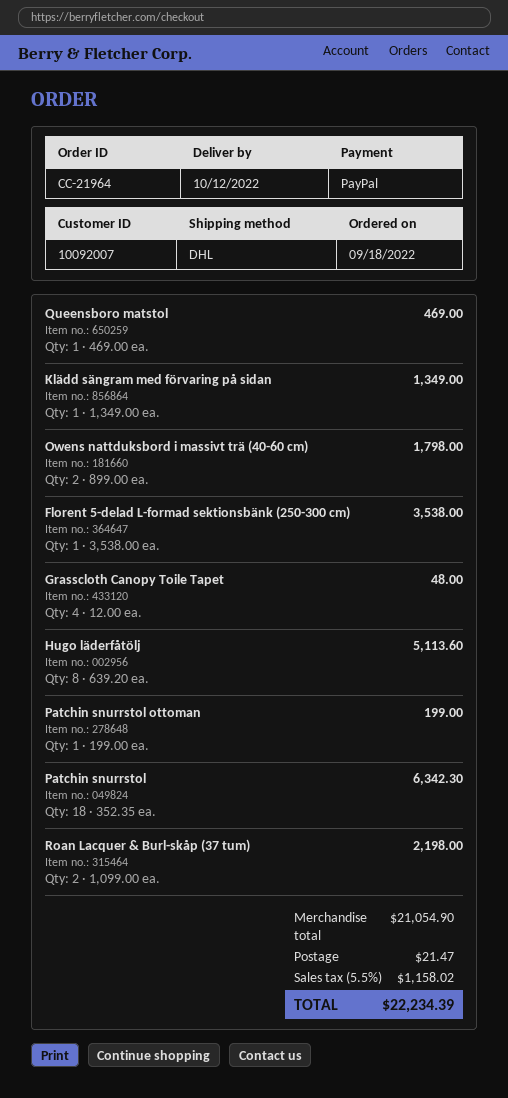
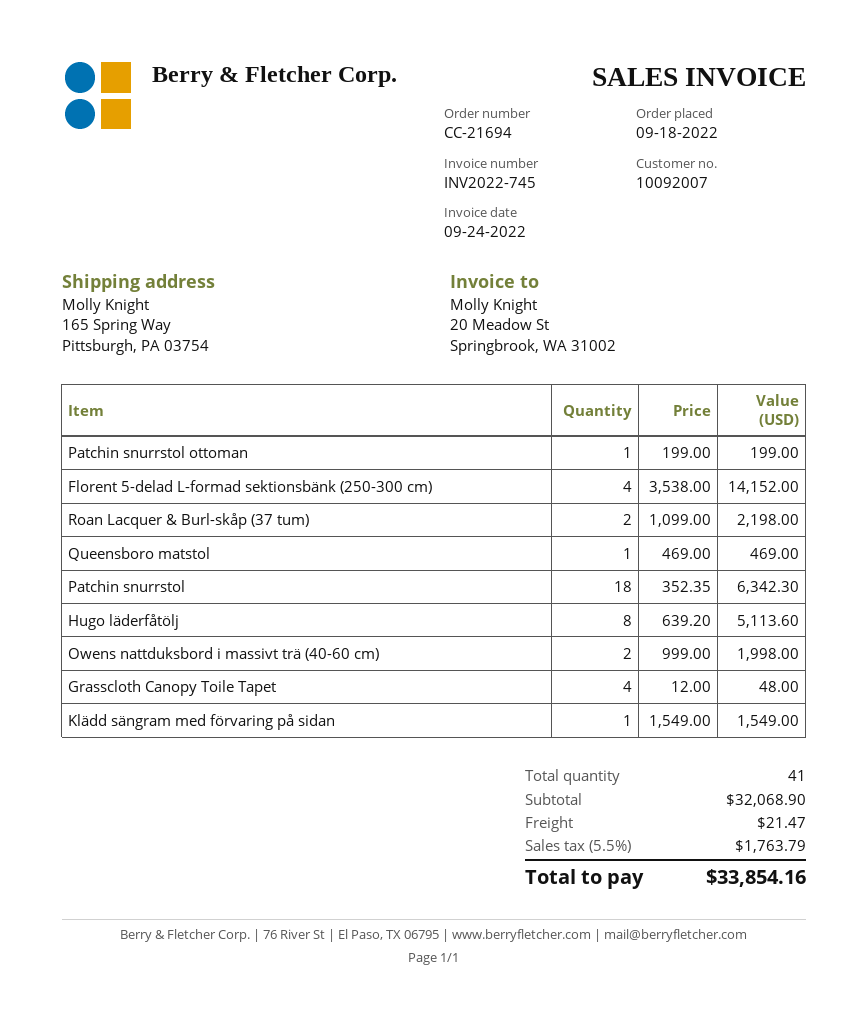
order number: CC-21964 -> CC-21694
Klädd sängram med förvaring på sidan: 1 x 1349.00 = 1349.00 -> 1 x 1549.00 = 1549.00
Owens nattduksbord i massivt trä (40-60 cm): 2 x 899.00 = 1798.00 -> 2 x 999.00 = 1998.00
Florent 5-delad L-formad sektionsbänk (250-300 cm): 1 x 3538.00 = 3538.00 -> 4 x 3538.00 = 14152.00
subtotal: 21054.90 -> 32068.90
tax: 5.5% = 1158.02 -> 5.5% = 1763.79
total: 22234.39 -> 33854.16

